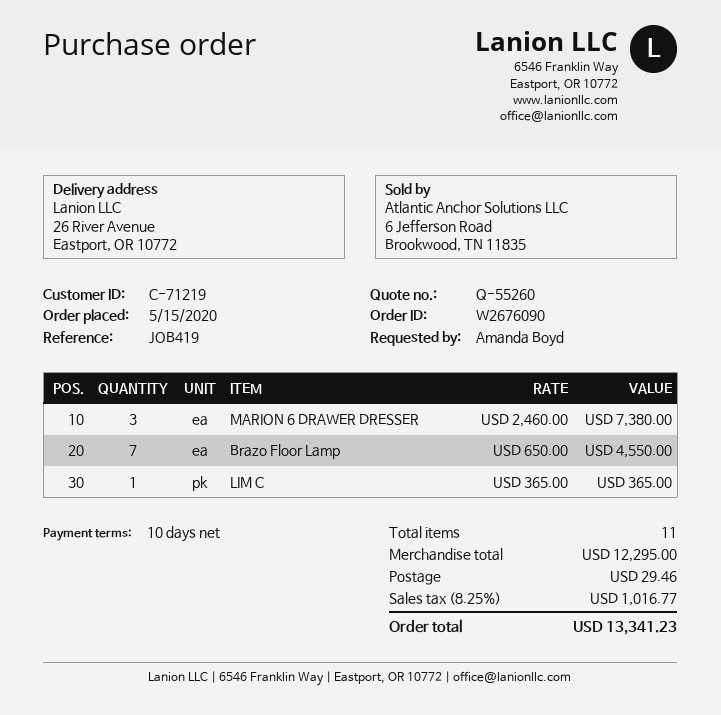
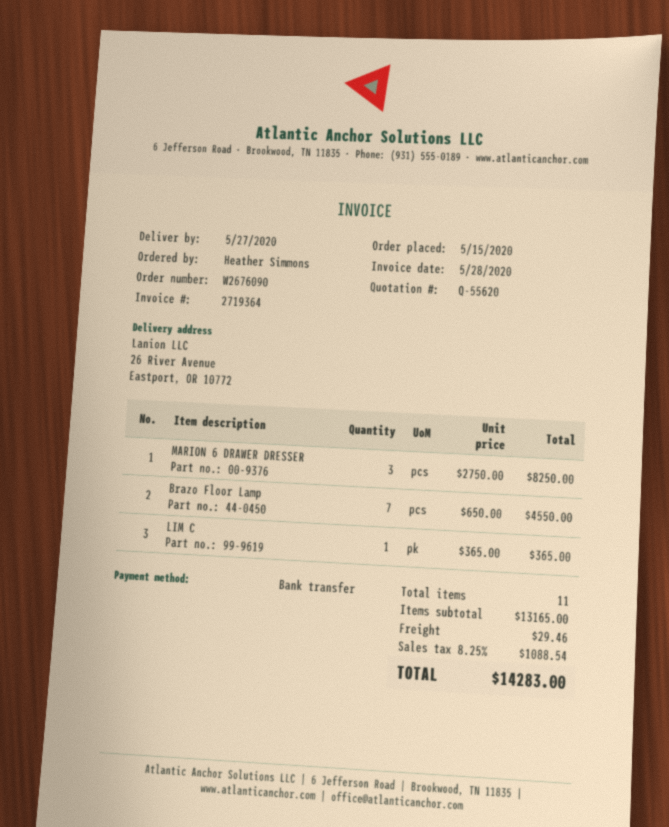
quote number: Q-55260 -> Q-55620
ordered by: Amanda Boyd -> Heather Simmons
MARION 6 DRAWER DRESSER: 3 x 2460.00 = 7380.00 -> 3 x 2750.00 = 8250.00
subtotal: 12295.00 -> 13165.00
tax: 8.25% = 1016.77 -> 8.25% = 1088.54
total: 13341.23 -> 14283.00

